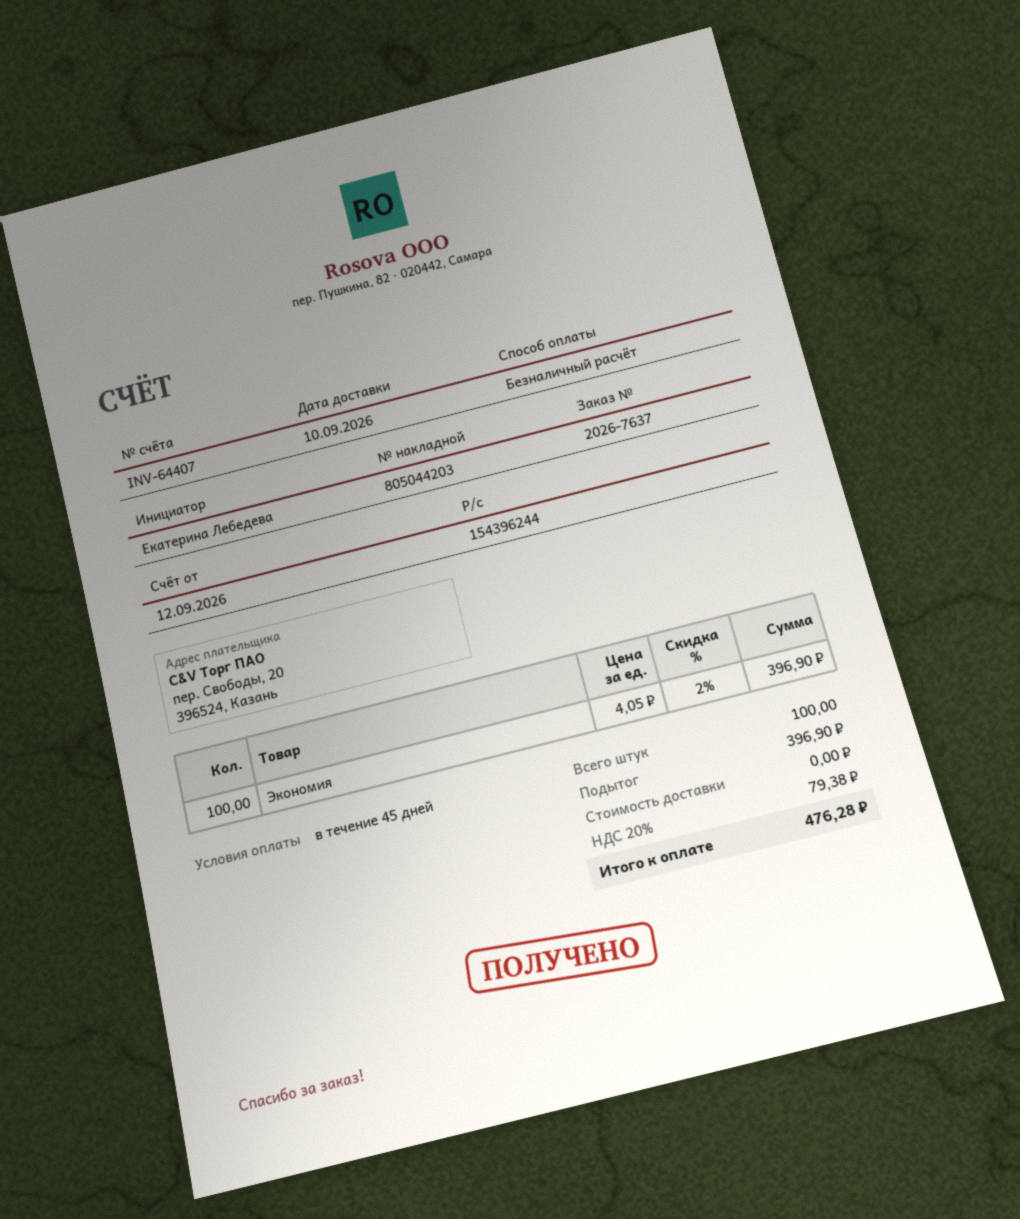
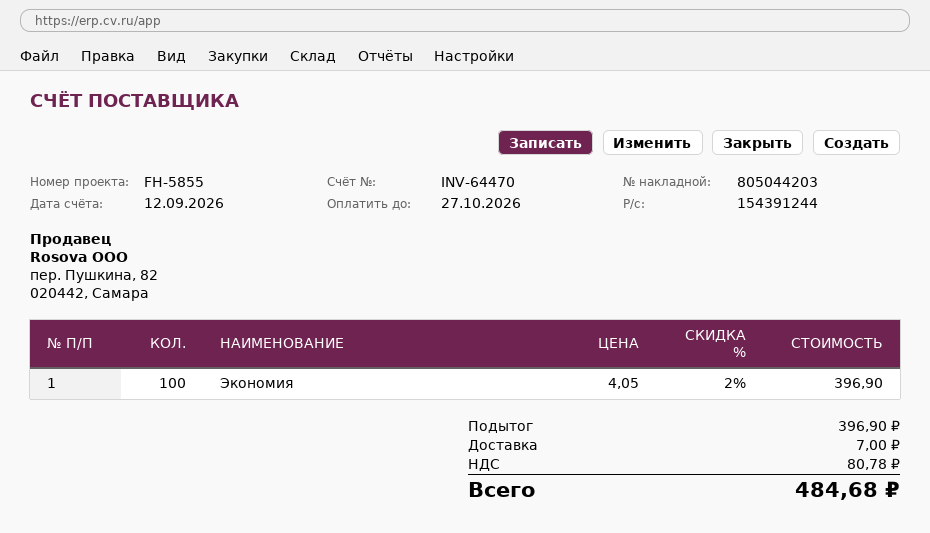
invoice number: INV-64407 -> INV-64470
bank account: 154396244 -> 154391244
shipping: 0.00 -> 7.00
tax: 79.38 -> 80.78
total: 476.28 -> 484.68

